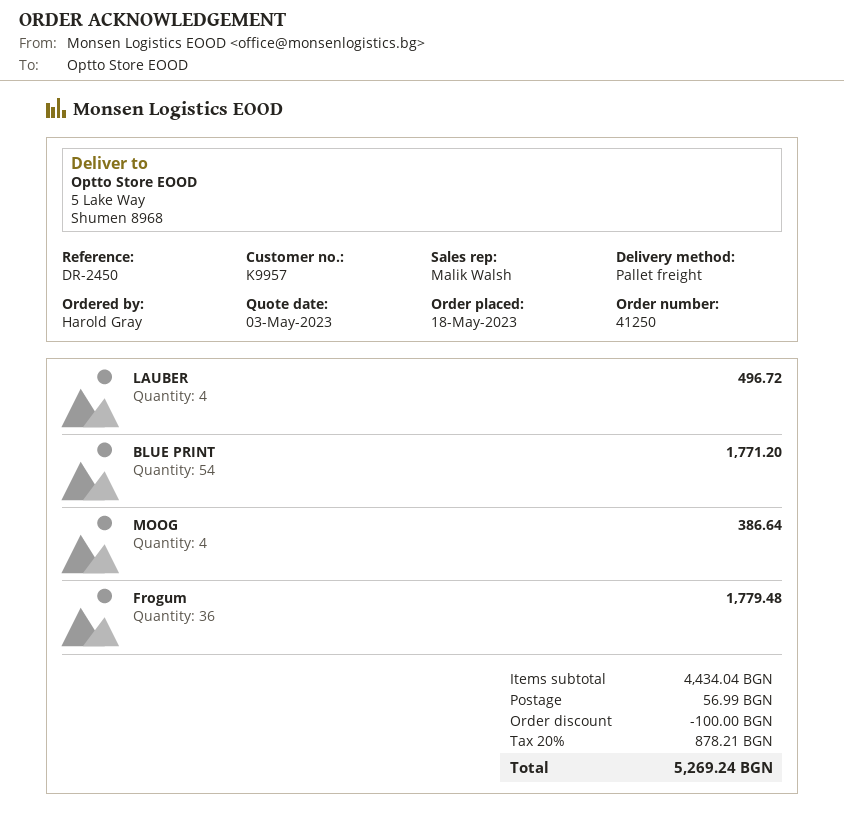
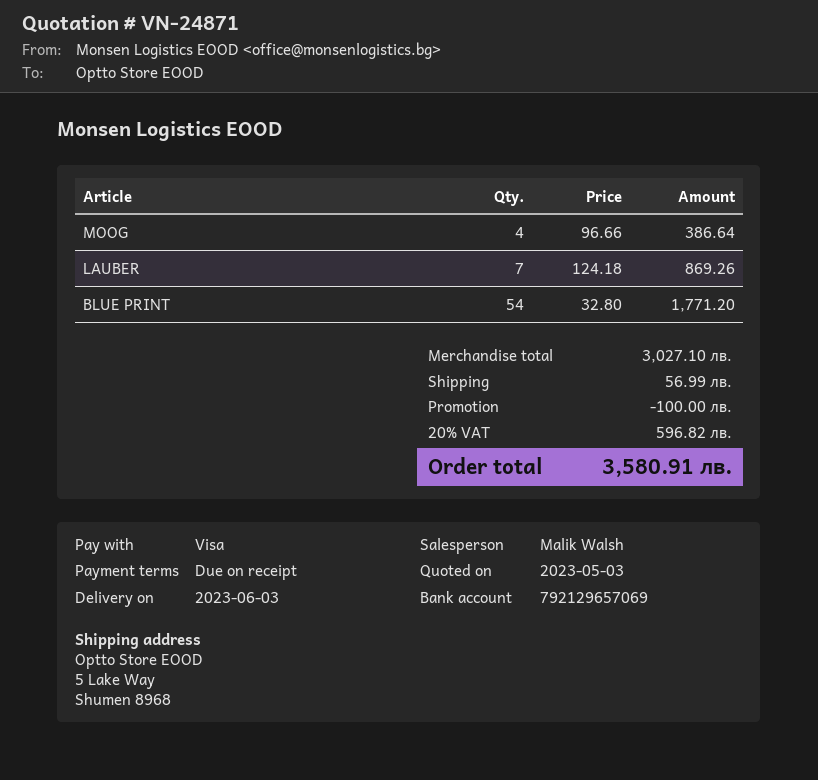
LAUBER: 4 for 496.72 -> 7 for 869.26
Frogum: 36 for 1779.48 -> none
subtotal: 4434.04 -> 3027.10
tax: 20% = 878.21 -> 20% = 596.82
total: 5269.24 -> 3580.91

